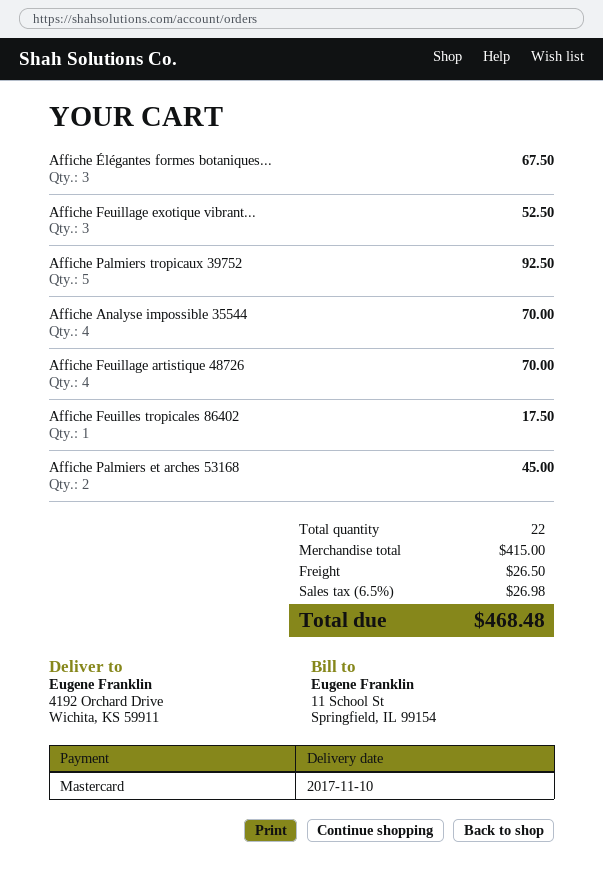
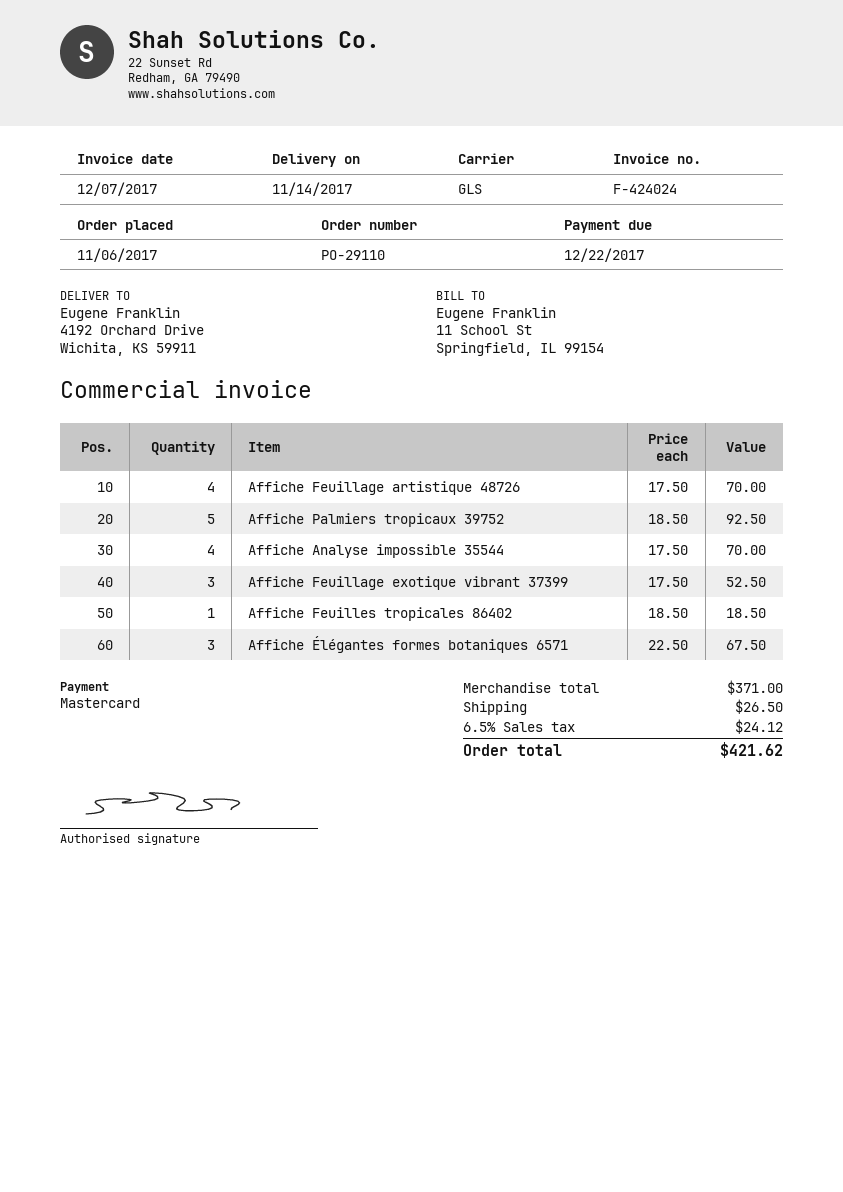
delivery date: 2017-11-10 -> 2017-11-14
Affiche Feuilles tropicales 86402: 1 for 17.50 -> 1 for 18.50
Affiche Palmiers et arches 53168: 2 for 45.00 -> none
subtotal: 415.00 -> 371.00
tax: 6.5% = 26.98 -> 6.5% = 24.12
total: 468.48 -> 421.62

